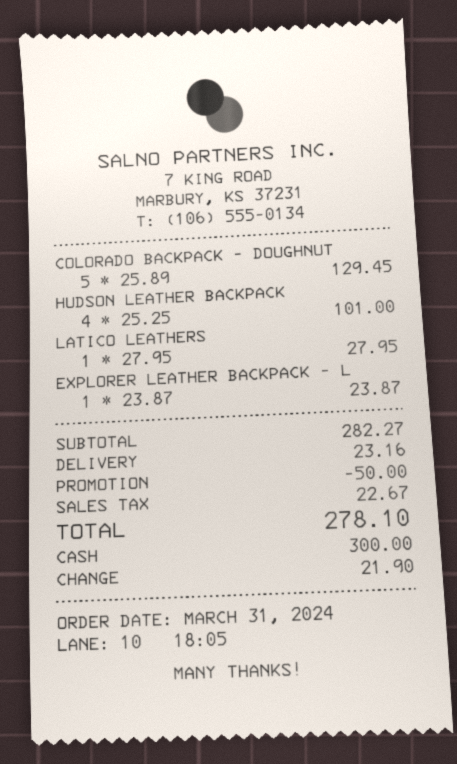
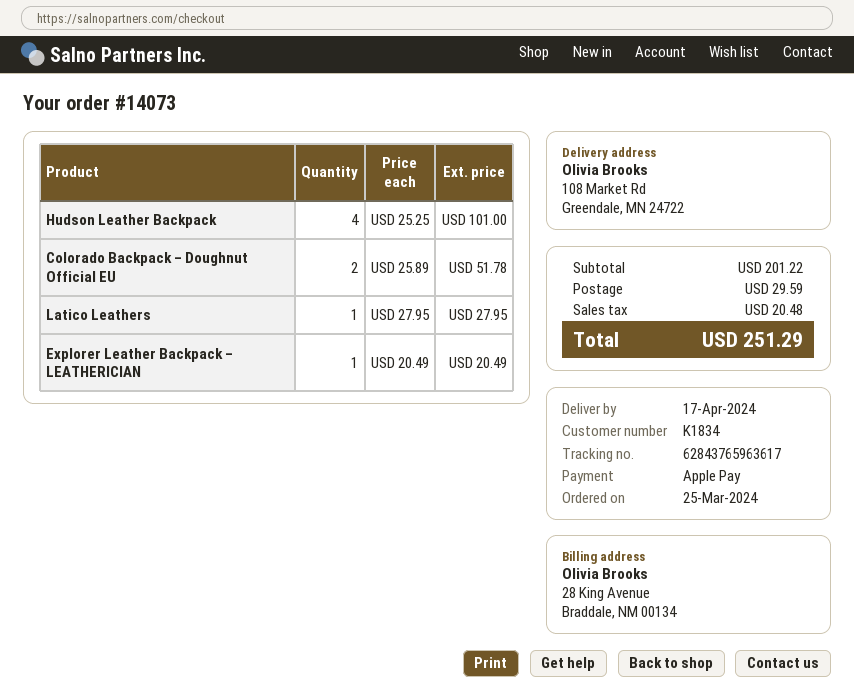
order date: 2024-03-31 -> 2024-03-25
payment method: cash -> Apple Pay
COLORADO BACKPACK – DOUGHNUT: 5 x 25.89 = 129.45 -> 2 x 25.89 = 51.78
EXPLORER LEATHER BACKPACK – L: 1 x 23.87 = 23.87 -> 1 x 20.49 = 20.49
subtotal: 282.27 -> 201.22
discount: 50.00 -> none
shipping: 23.16 -> 29.59
tax: 22.67 -> 20.48
total: 278.10 -> 251.29

